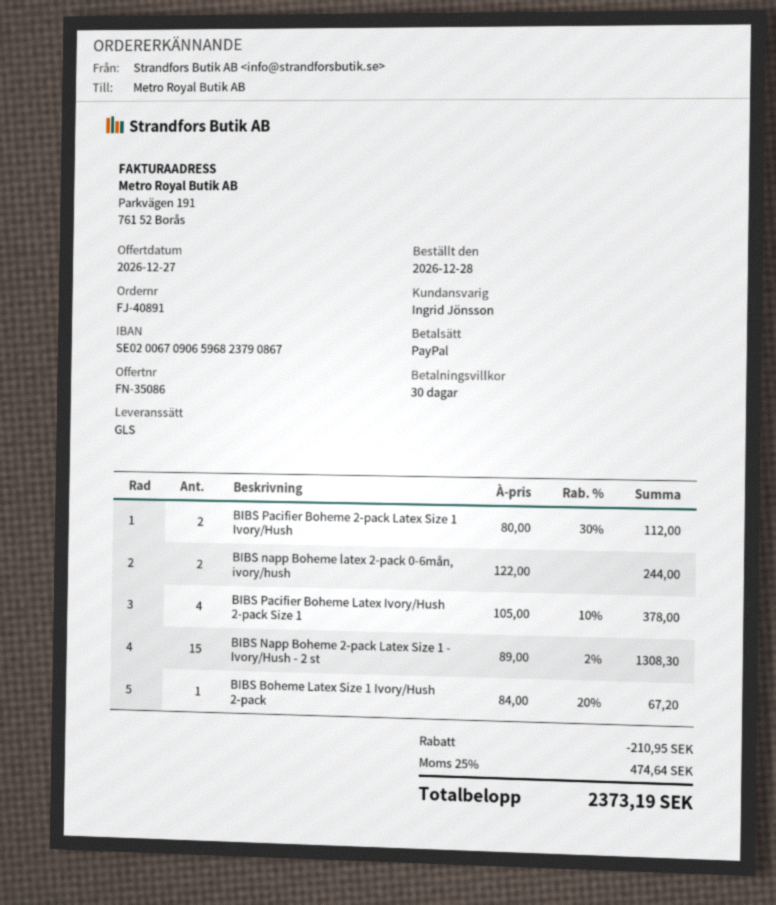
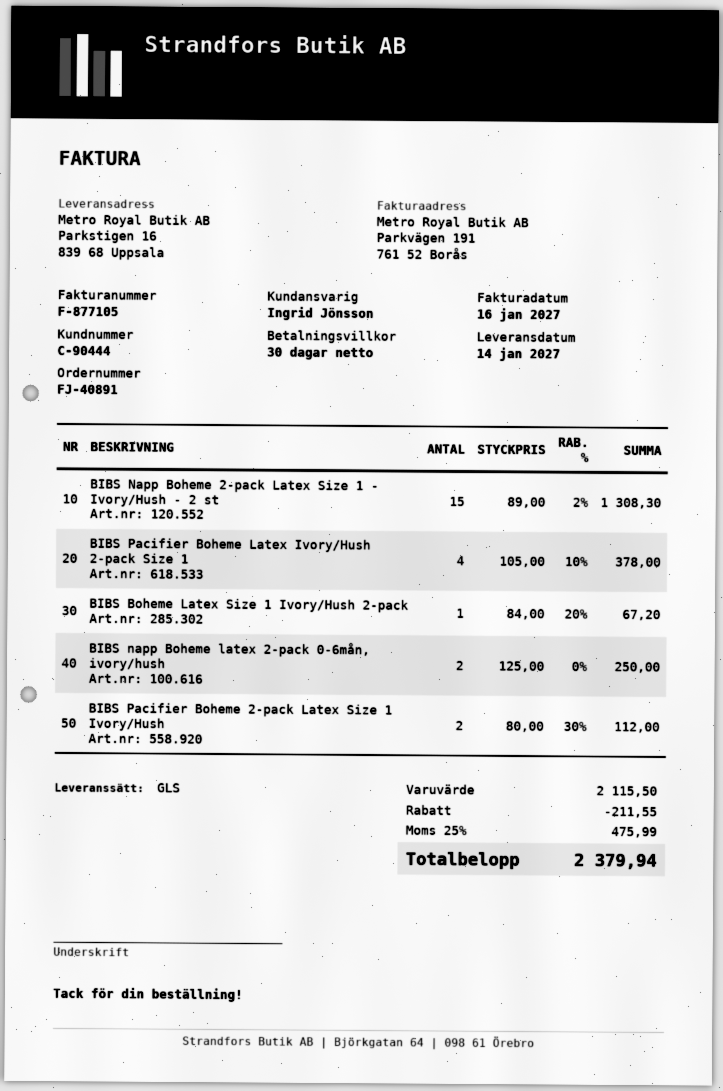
BIBS napp Boheme latex 2-pack 0-6mån, ivory/hush: 2 x 122.00 = 244.00 -> 2 x 125.00 = 250.00
discount: 210.95 -> 211.55
tax: 25% = 474.64 -> 25% = 475.99
total: 2373.19 -> 2379.94

